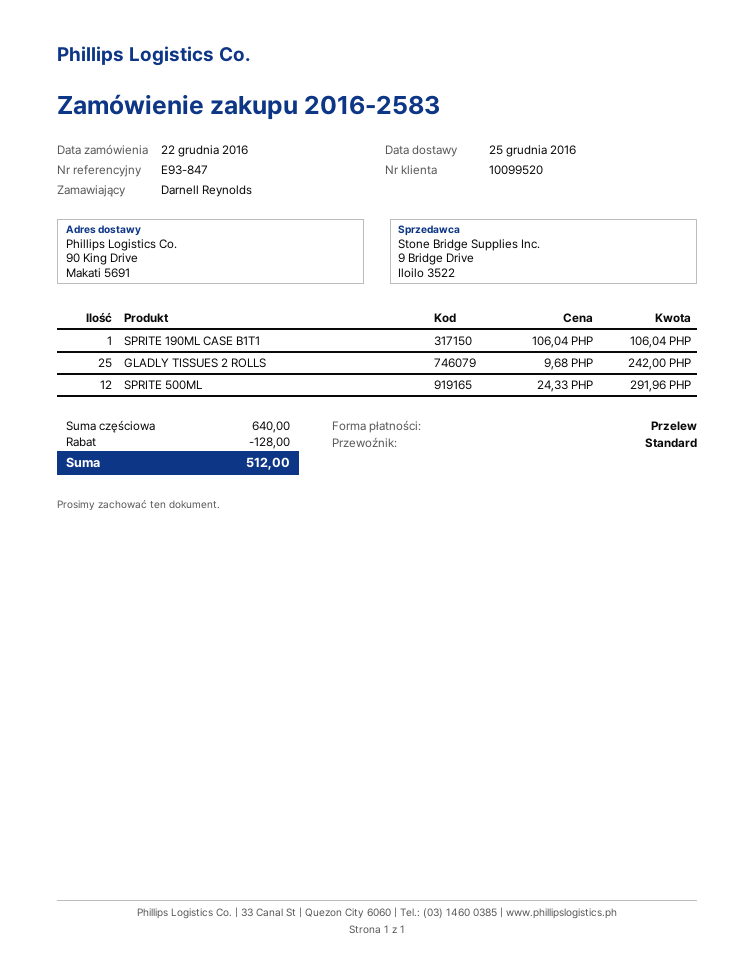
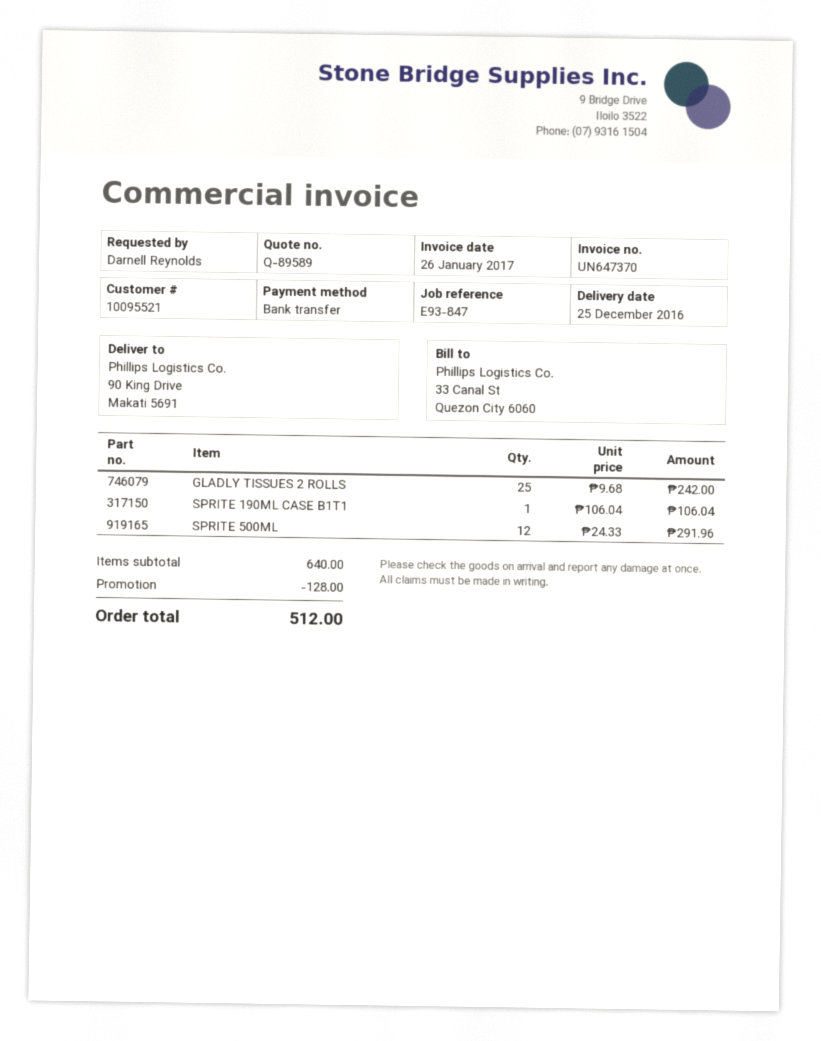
customer number: 10099520 -> 10095521

